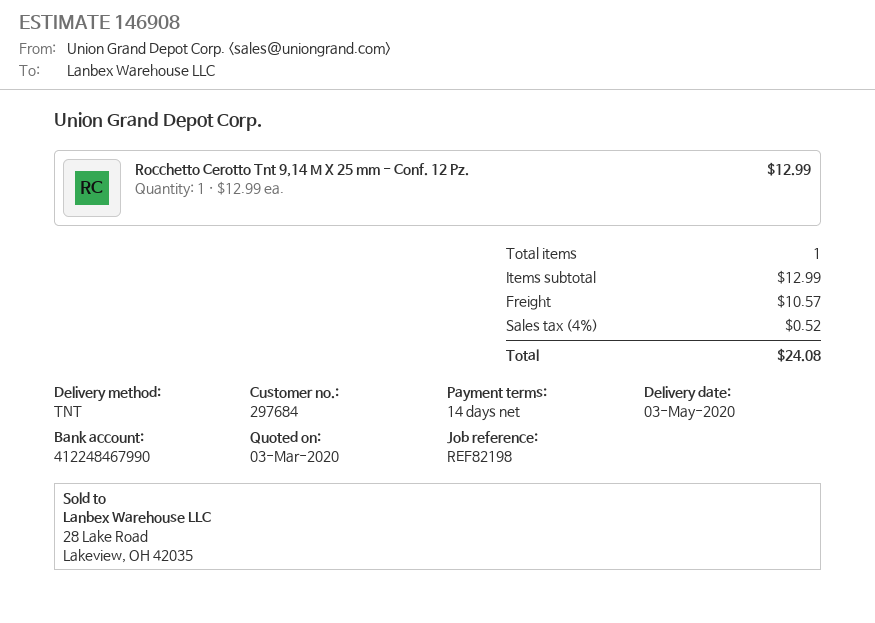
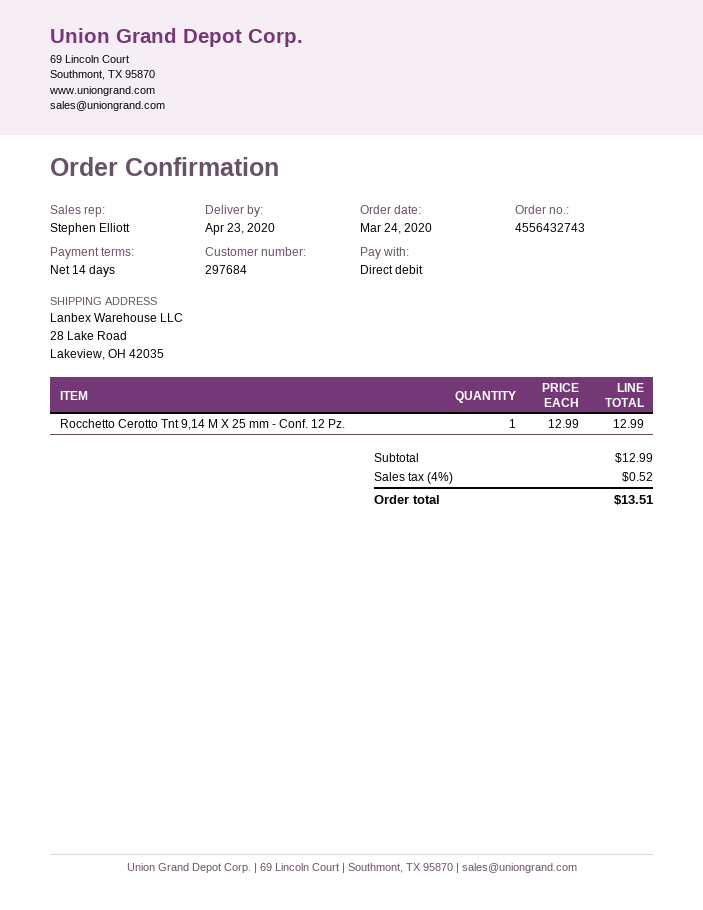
delivery date: 2020-05-03 -> 2020-04-23
shipping: 10.57 -> none
total: 24.08 -> 13.51

